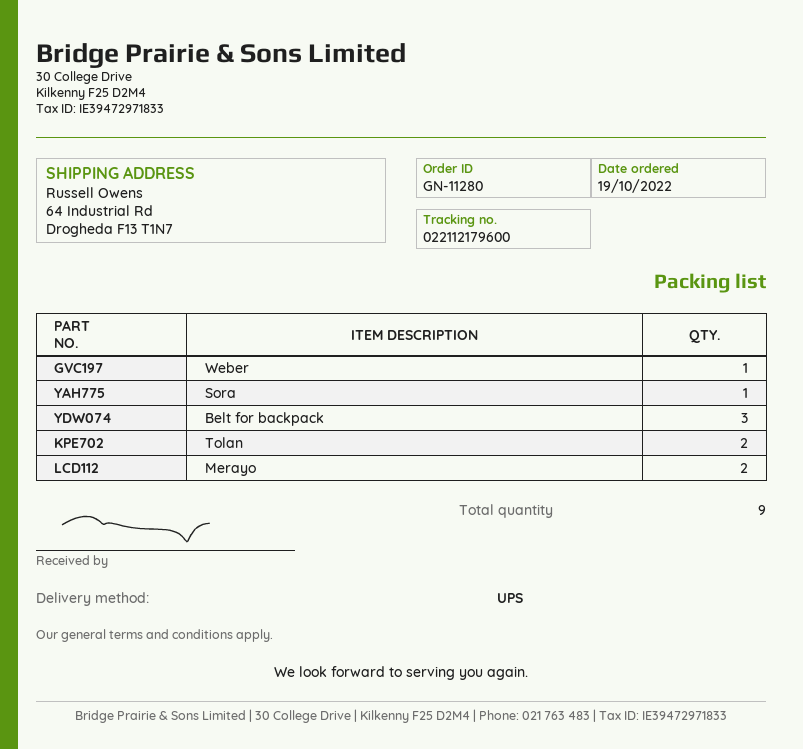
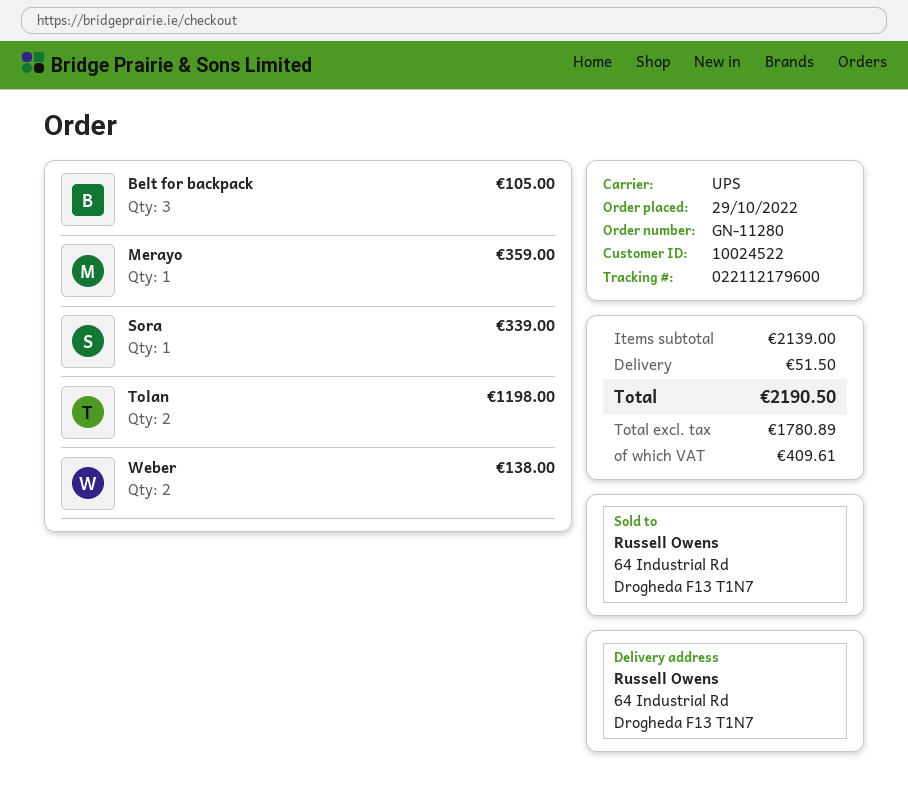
order date: 2022-10-19 -> 2022-10-29
Weber: 1 -> 2
Merayo: 2 -> 1

